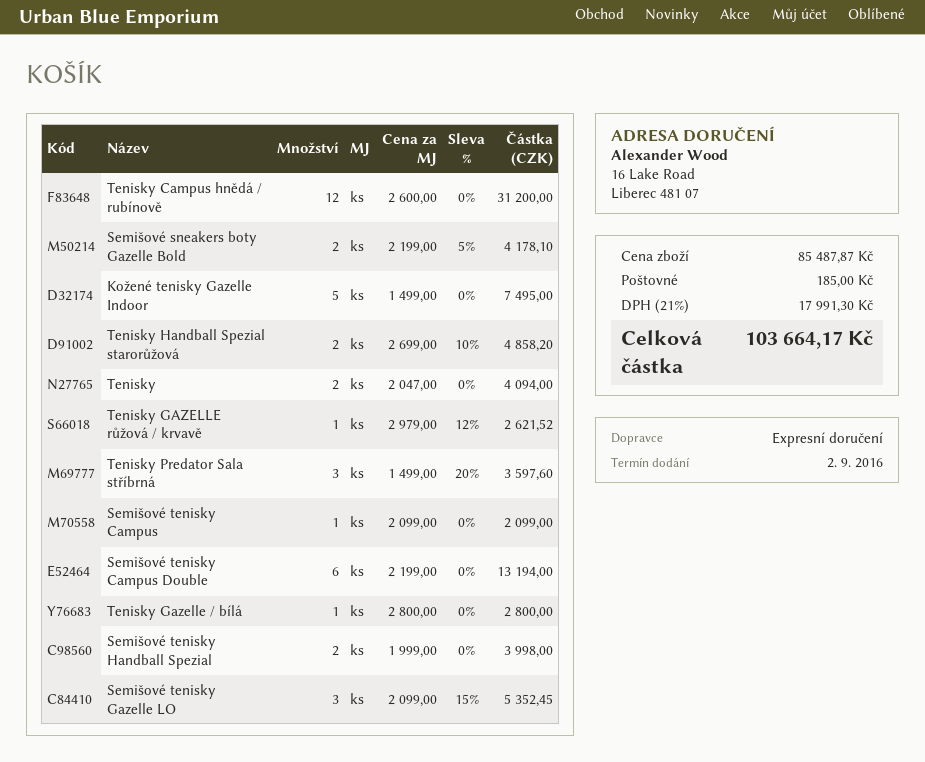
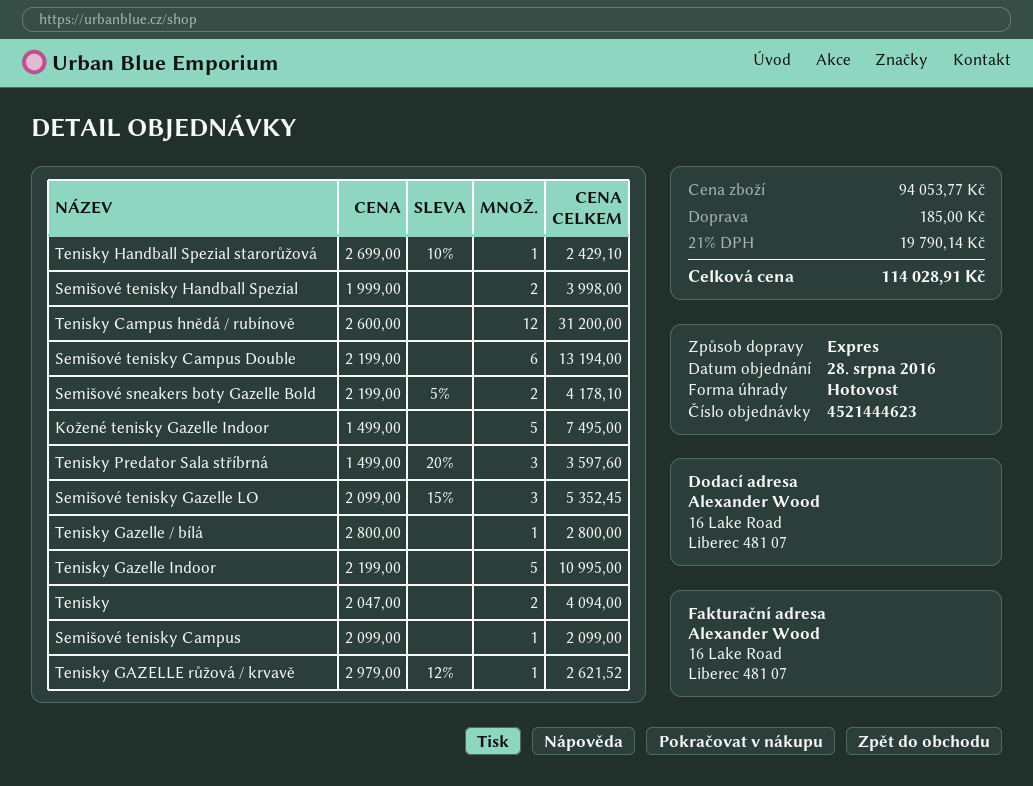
Tenisky Handball Spezial starorůžová: 2 x 2699.00 - 10% = 4858.20 -> 1 x 2699.00 - 10% = 2429.10
Tenisky Gazelle Indoor: none -> 5 x 2199.00 = 10995.00
subtotal: 85487.87 -> 94053.77
tax: 21% = 17991.30 -> 21% = 19790.14
total: 103664.17 -> 114028.91

